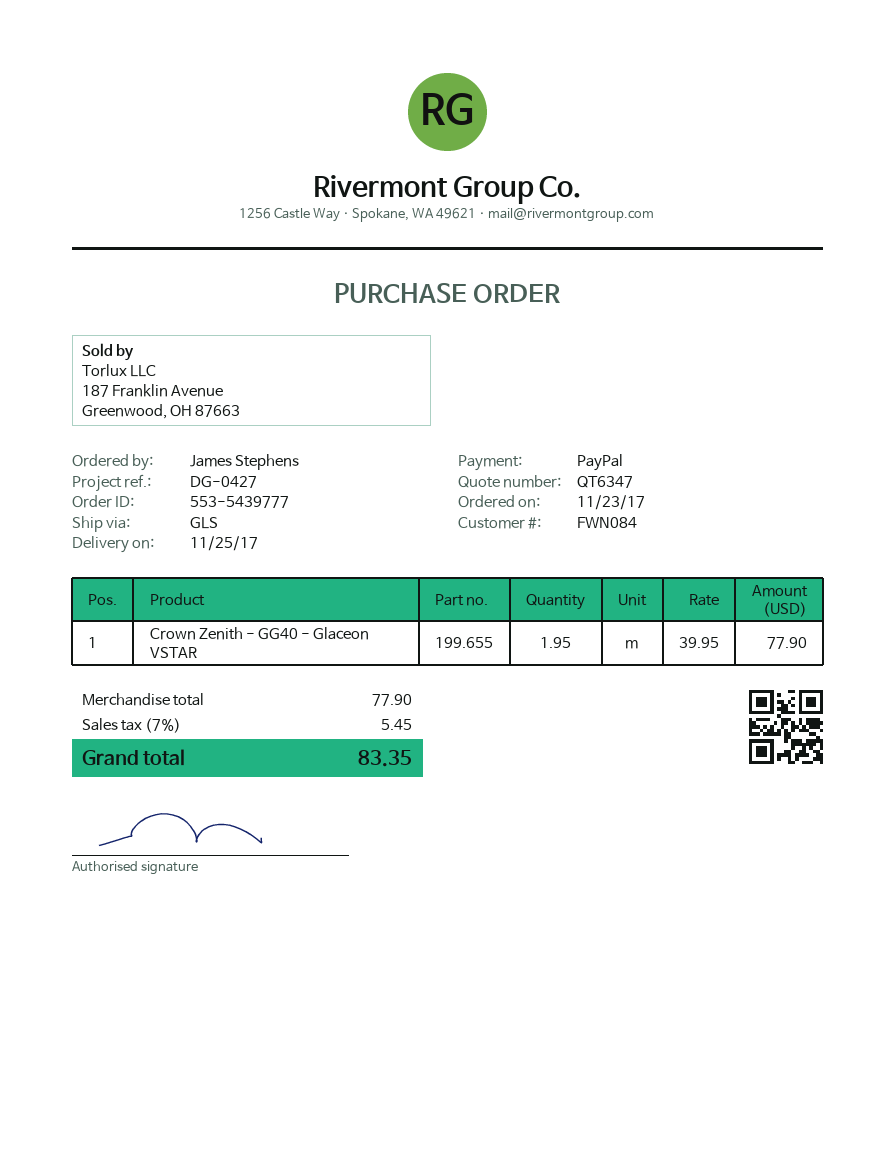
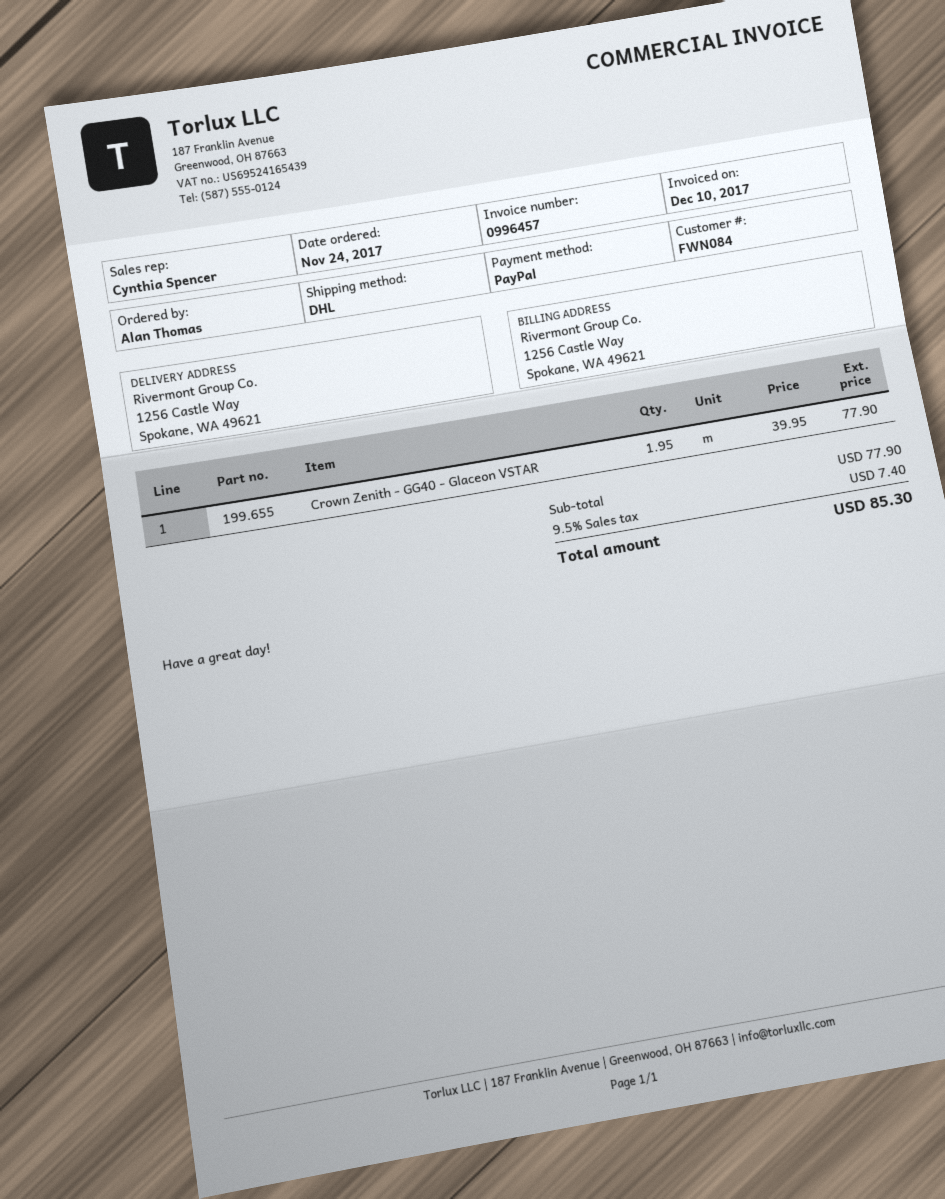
order date: 2017-11-23 -> 2017-11-24
ordered by: James Stephens -> Alan Thomas
shipping method: GLS -> DHL
tax: 7% = 5.45 -> 9.5% = 7.40
total: 83.35 -> 85.30

